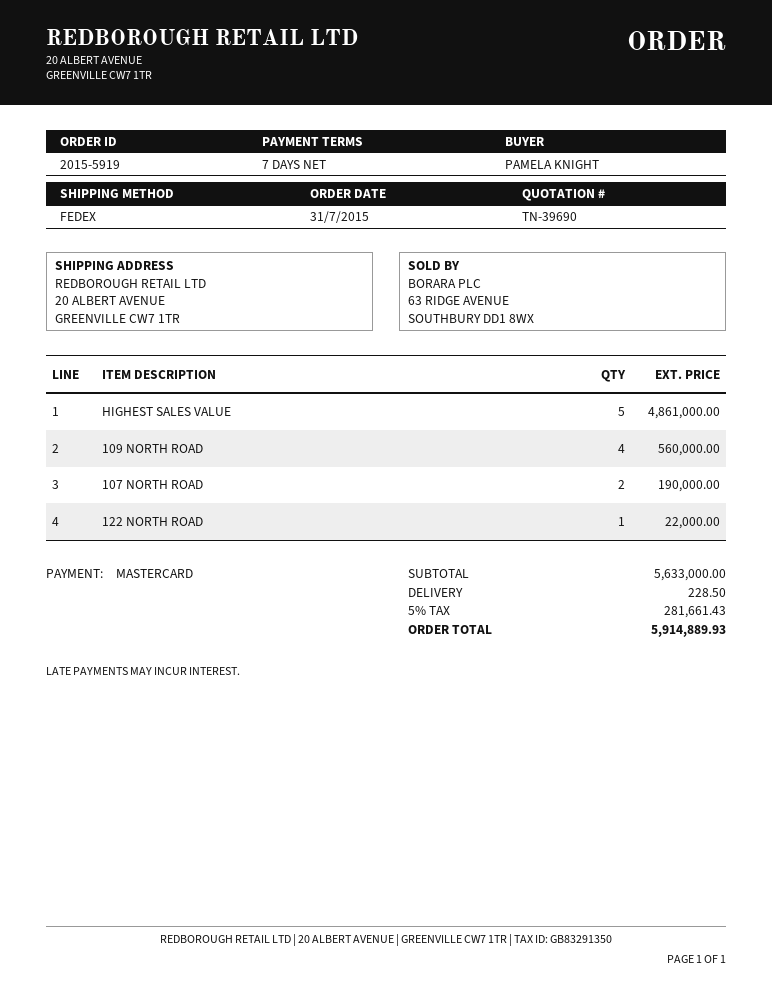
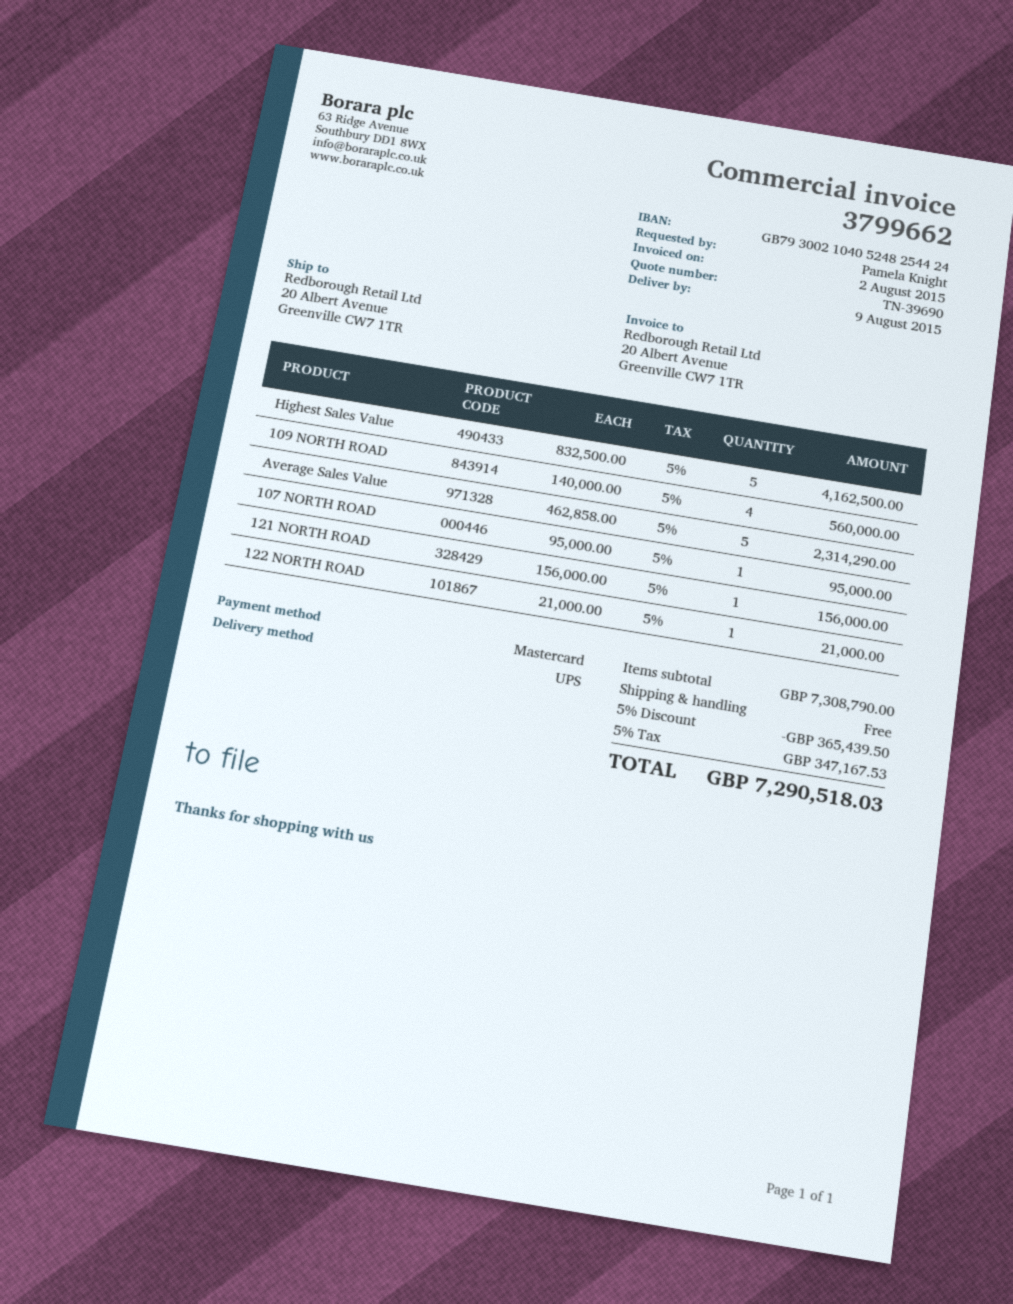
shipping method: FedEx -> UPS
HIGHEST SALES VALUE: 5 for 4861000.00 -> 5 for 4162500.00
107 NORTH ROAD: 2 for 190000.00 -> 1 for 95000.00
122 NORTH ROAD: 1 for 22000.00 -> 1 for 21000.00
Average Sales Value: none -> 5 for 2314290.00
121 NORTH ROAD: none -> 1 for 156000.00
subtotal: 5633000.00 -> 7308790.00
discount: none -> 5% = 365439.50
shipping: 228.50 -> 0.00
tax: 5% = 281661.43 -> 5% = 347167.53
total: 5914889.93 -> 7290518.03

